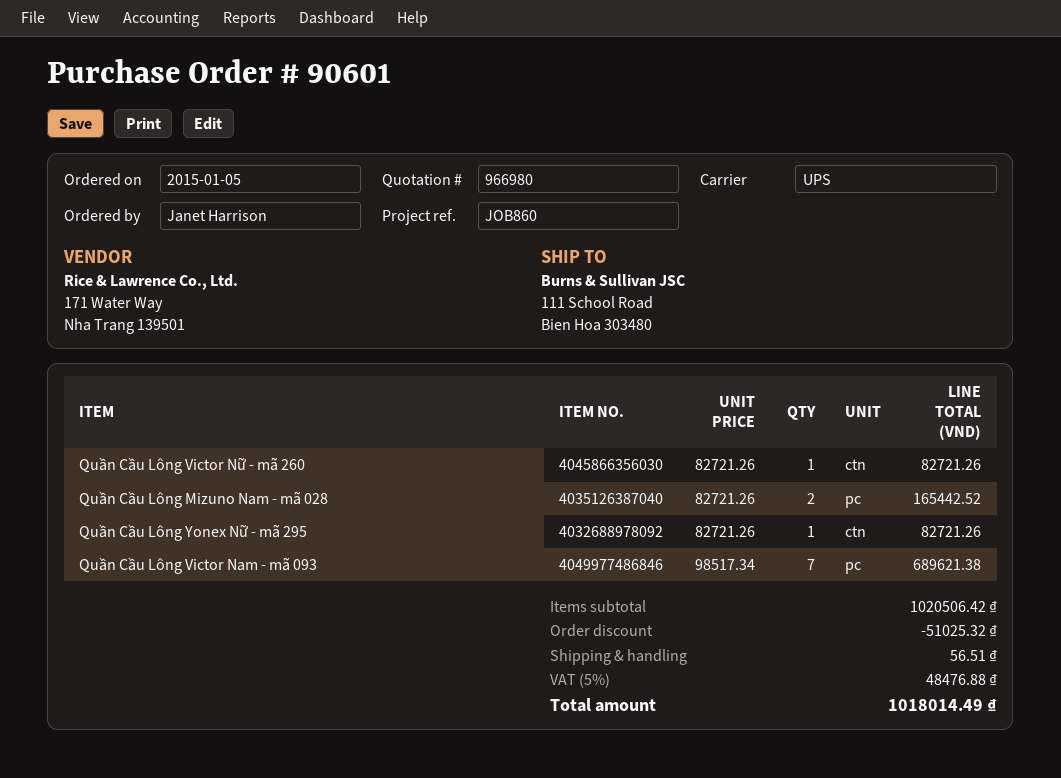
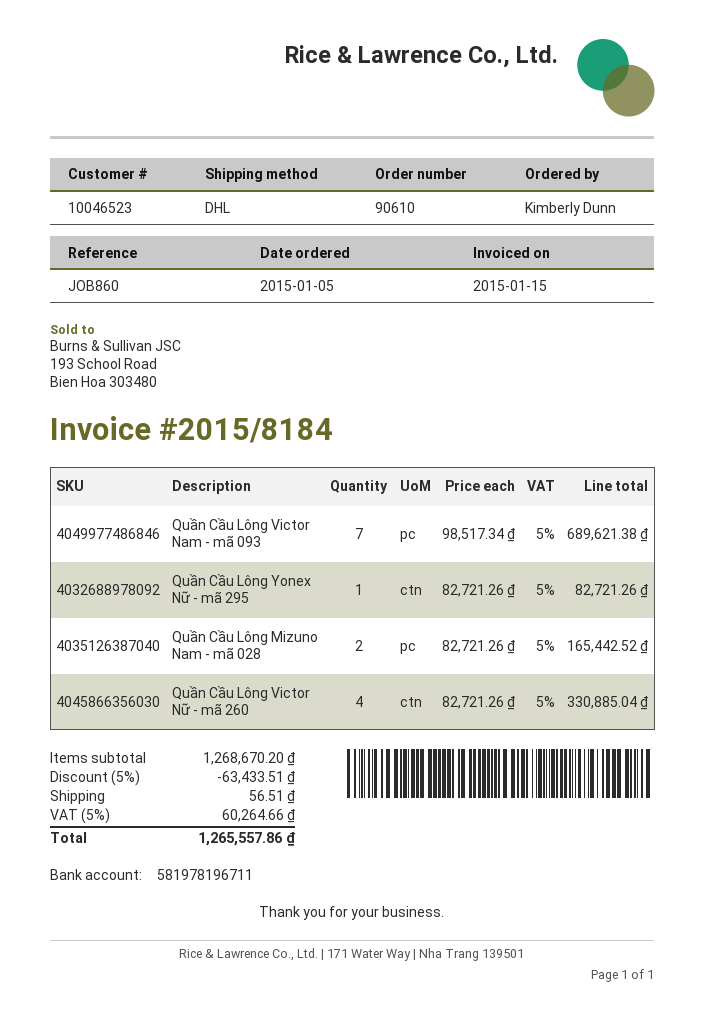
order number: 90601 -> 90610
ordered by: Janet Harrison -> Kimberly Dunn
shipping method: UPS -> DHL
Quần Cầu Lông Victor Nữ - mã 260: 1 x 82721.26 = 82721.26 -> 4 x 82721.26 = 330885.04
subtotal: 1020506.42 -> 1268670.20
discount: 51025.32 -> 63433.51
tax: 5% = 48476.88 -> 5% = 60264.66
total: 1018014.49 -> 1265557.86

